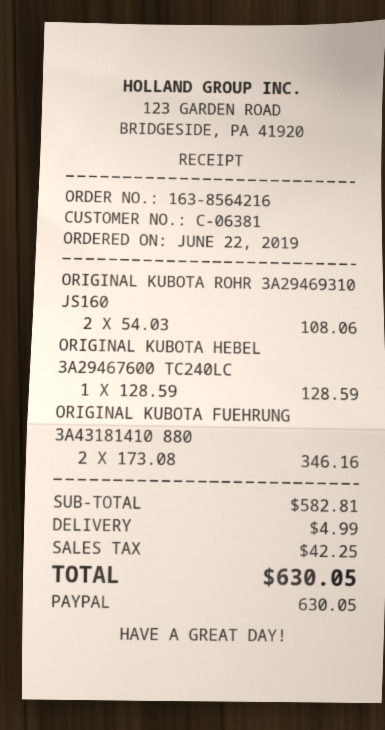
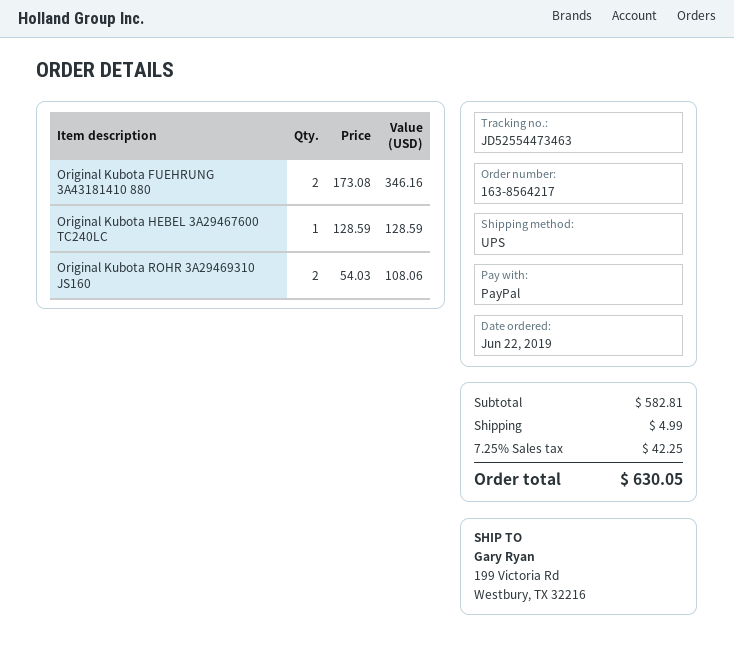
order number: 163-8564216 -> 163-8564217

